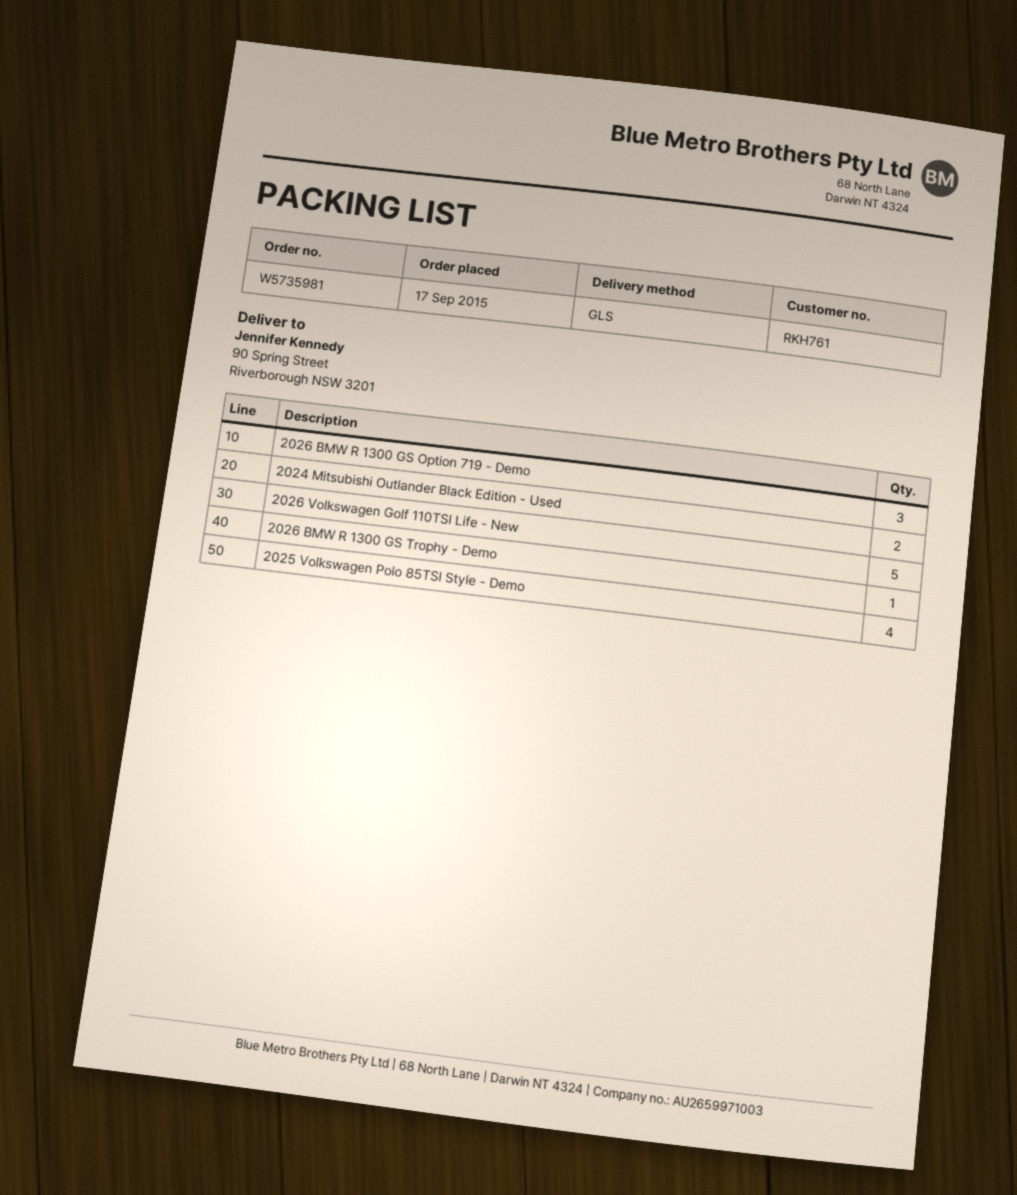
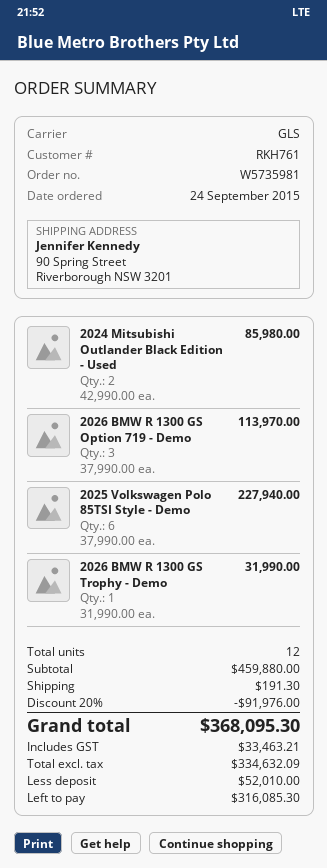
order date: 2015-09-17 -> 2015-09-24
2026 Volkswagen Golf 110TSI Life - New: 5 -> none
2025 Volkswagen Polo 85TSI Style - Demo: 4 -> 6

